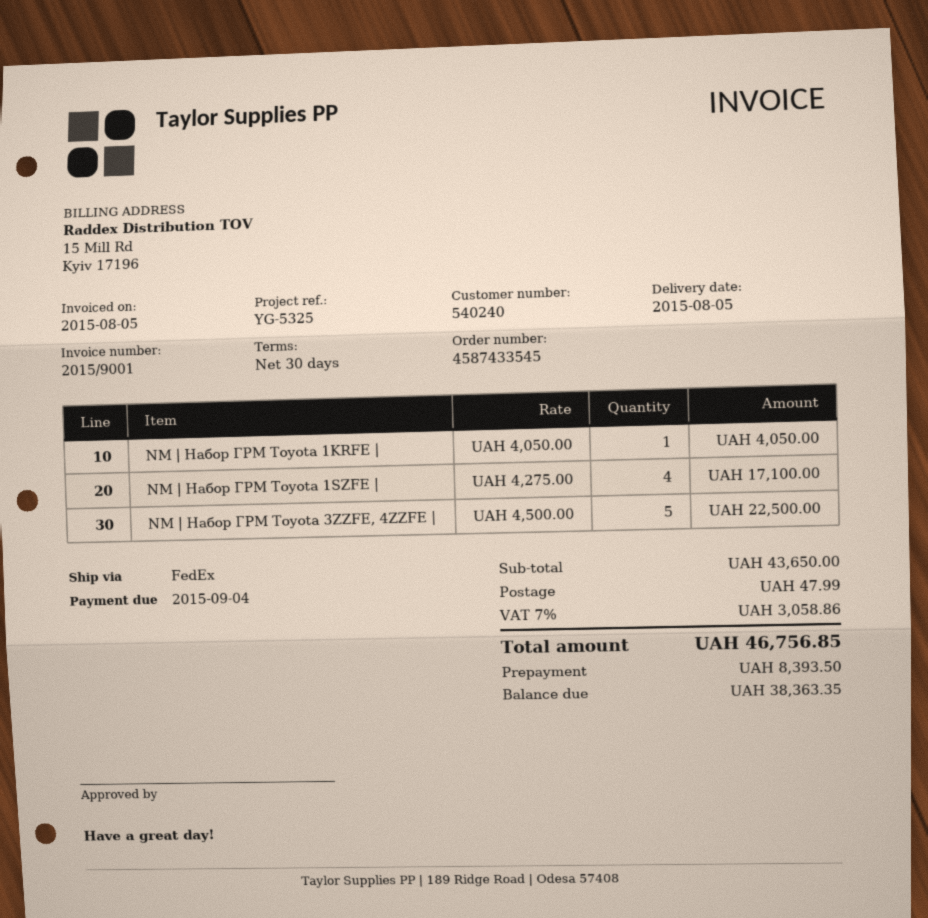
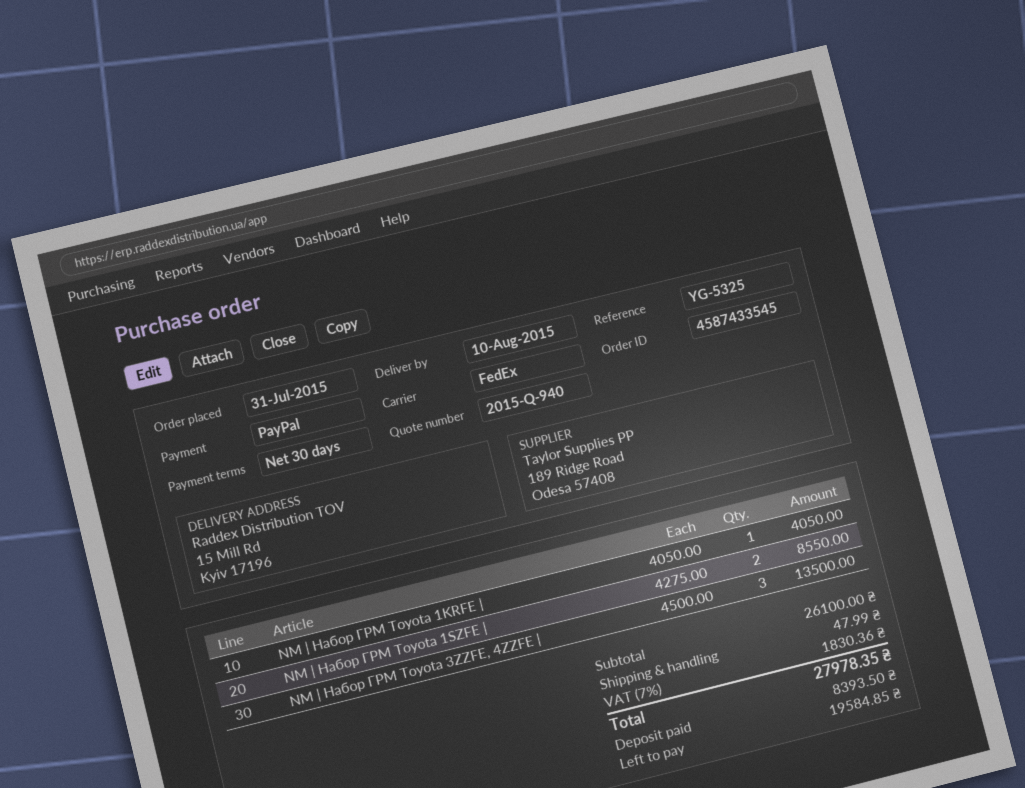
delivery date: 2015-08-05 -> 2015-08-10
NM | Набор ГРМ Toyota 1SZFE |: 4 x 4275.00 = 17100.00 -> 2 x 4275.00 = 8550.00
NM | Набор ГРМ Toyota 3ZZFE, 4ZZFE |: 5 x 4500.00 = 22500.00 -> 3 x 4500.00 = 13500.00
subtotal: 43650.00 -> 26100.00
tax: 7% = 3058.86 -> 7% = 1830.36
total: 46756.85 -> 27978.35
balance: 38363.35 -> 19584.85

